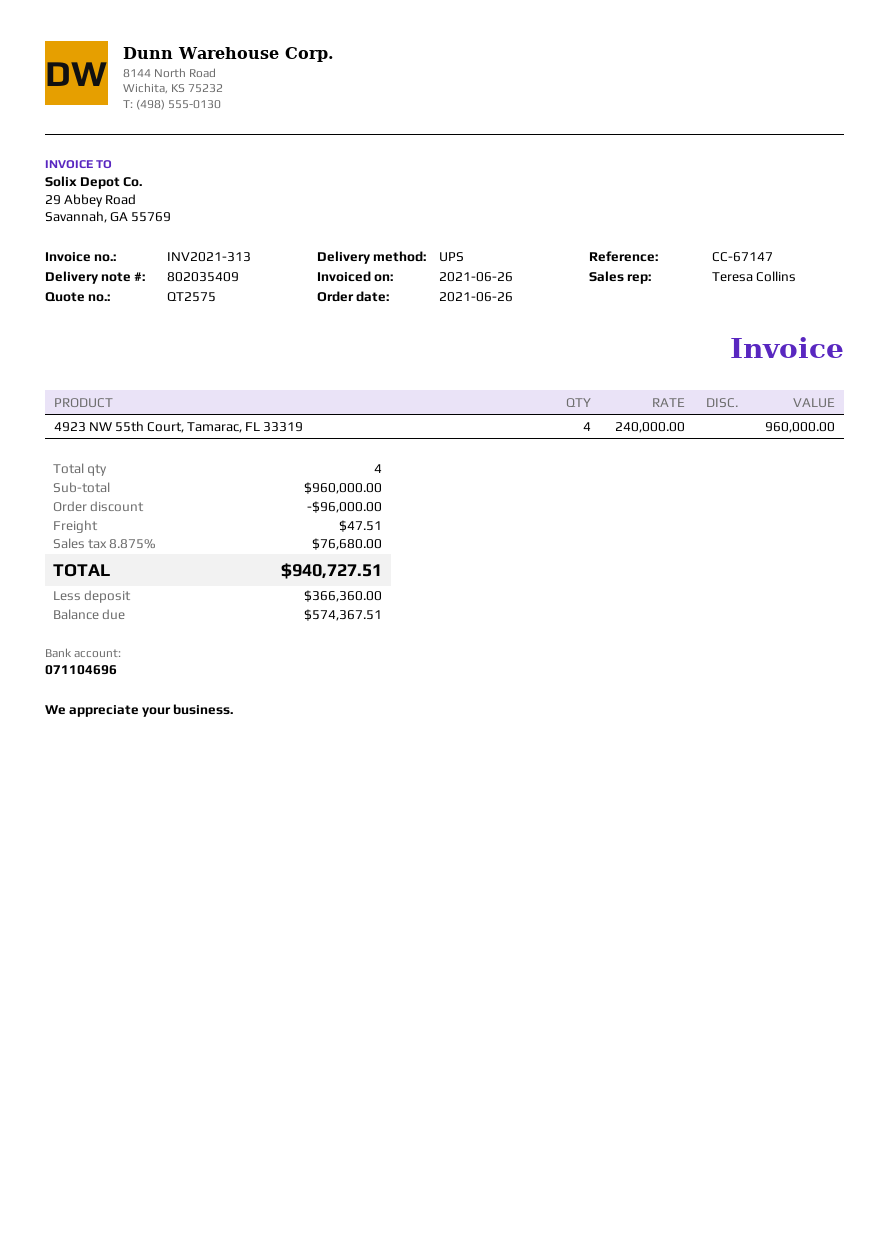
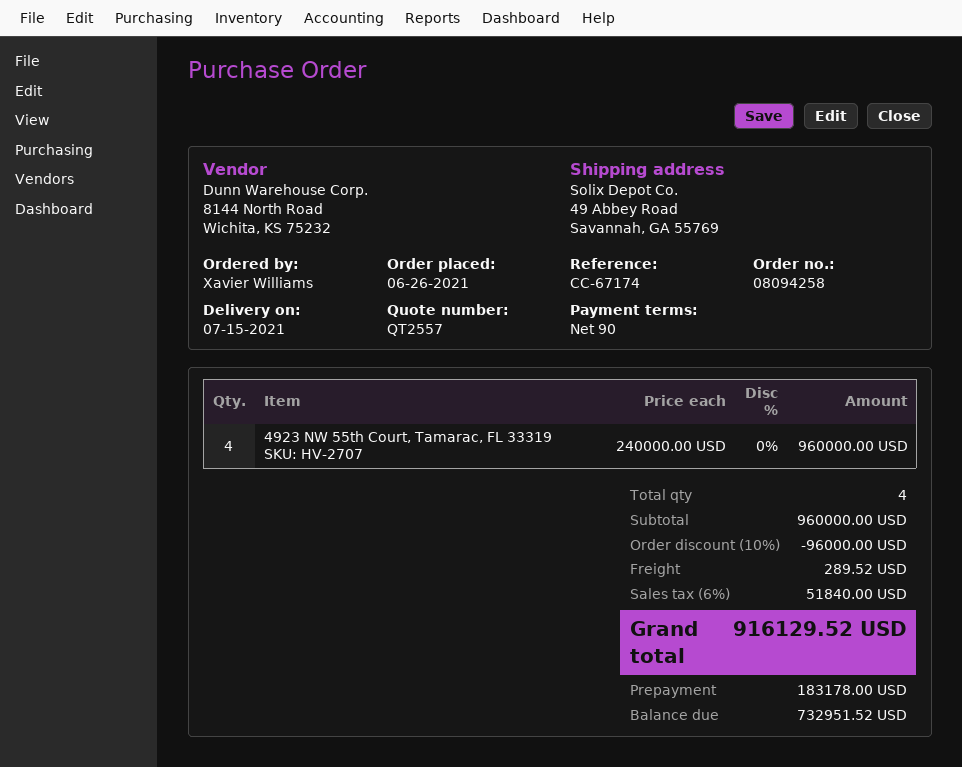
quote number: QT2575 -> QT2557
reference: CC-67147 -> CC-67174
shipping: 47.51 -> 289.52
tax: 8.875% = 76680.00 -> 6% = 51840.00
total: 940727.51 -> 916129.52
deposit: 366360.00 -> 183178.00
balance: 574367.51 -> 732951.52

